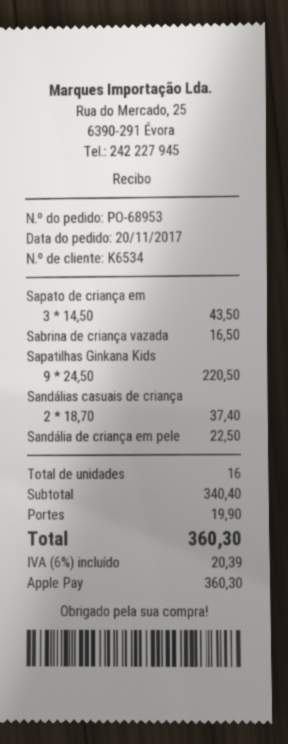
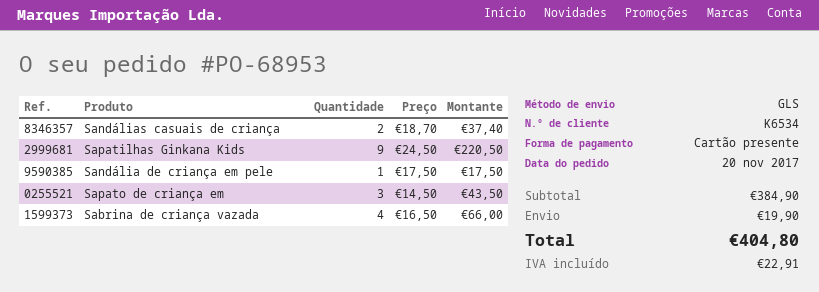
payment method: Apple Pay -> gift card
Sabrina de criança vazada: 1 x 16.50 = 16.50 -> 4 x 16.50 = 66.00
Sandália de criança em pele: 1 x 22.50 = 22.50 -> 1 x 17.50 = 17.50
subtotal: 340.40 -> 384.90
tax: 20.39 -> 22.91
total: 360.30 -> 404.80

